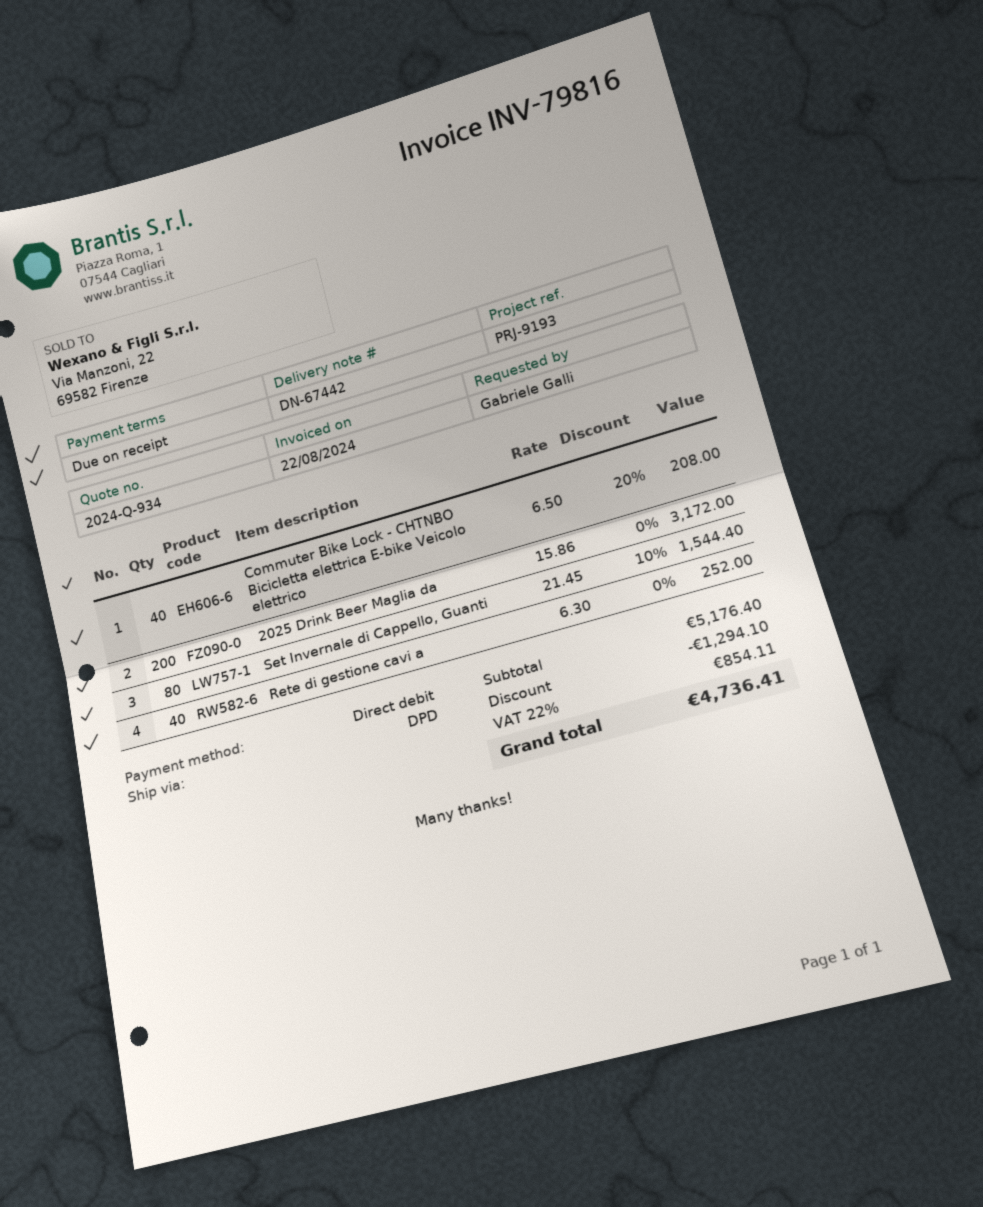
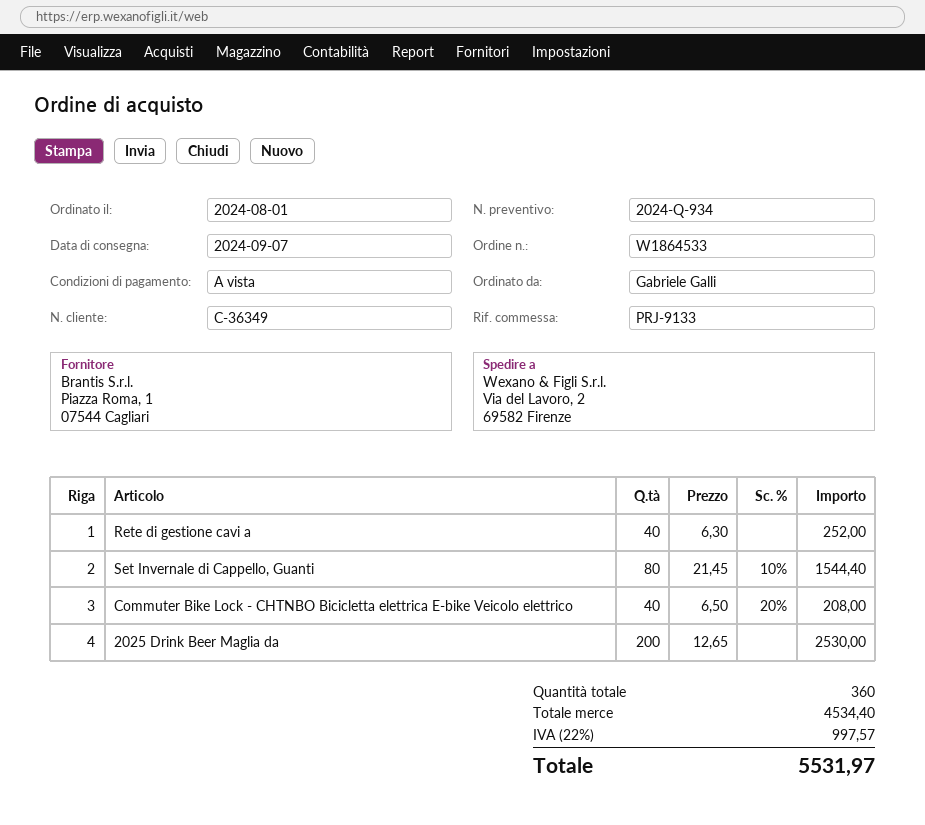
reference: PRJ-9193 -> PRJ-9133
2025 Drink Beer Maglia da: 200 x 15.86 = 3172.00 -> 200 x 12.65 = 2530.00
subtotal: 5176.40 -> 4534.40
discount: 1294.10 -> none
tax: 22% = 854.11 -> 22% = 997.57
total: 4736.41 -> 5531.97

